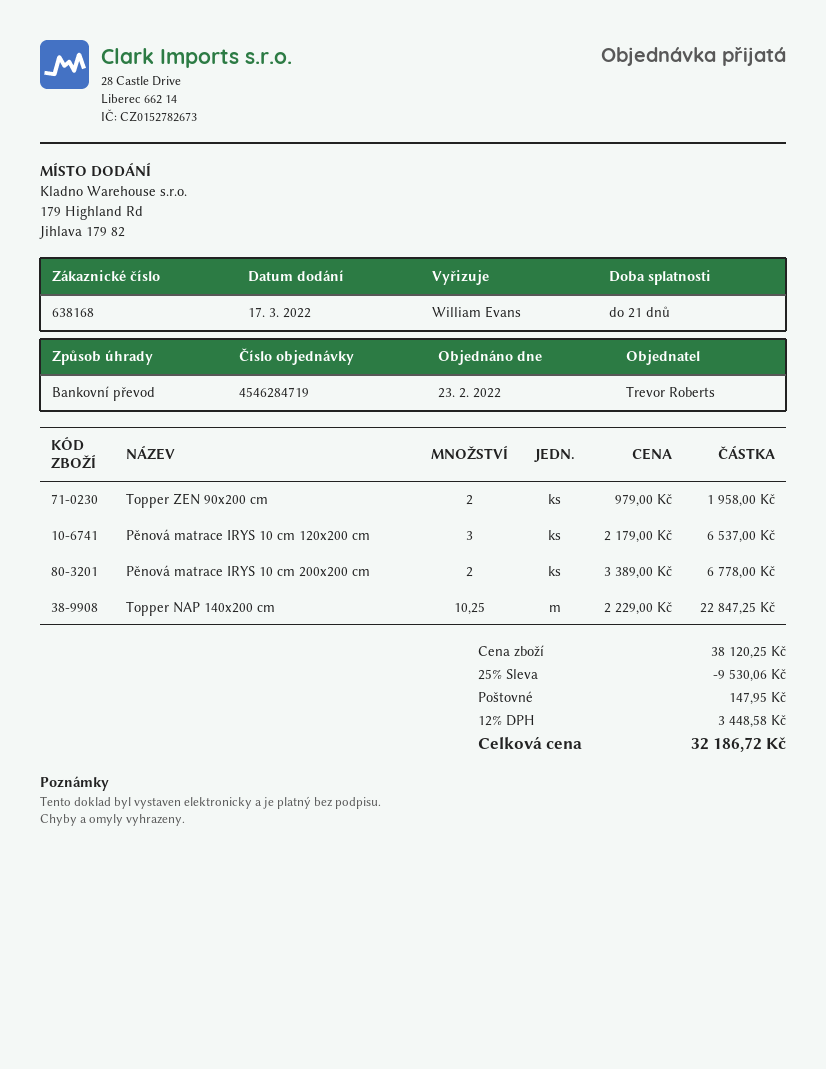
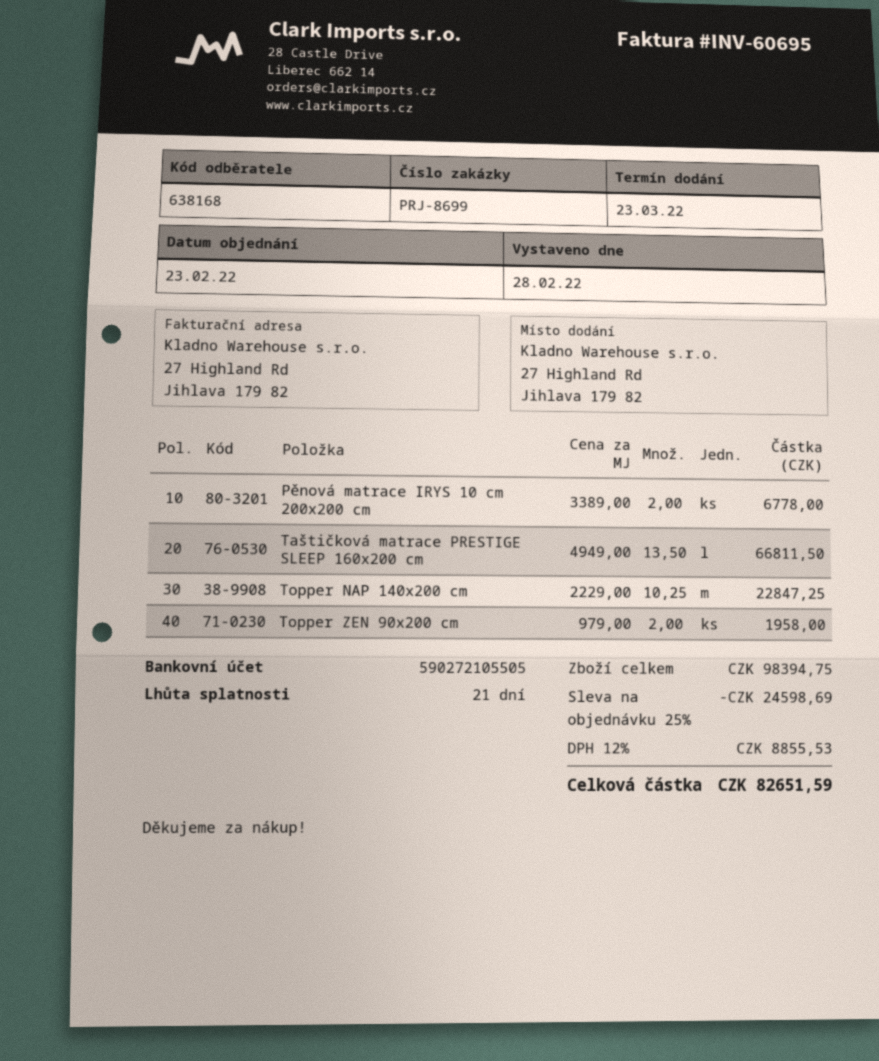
delivery date: 2022-03-17 -> 2022-03-23
ship to: 179 Highland Rd, Jihlava 179 82 -> 27 Highland Rd, Jihlava 179 82
Pěnová matrace IRYS 10 cm 120x200 cm: 3 x 2179.00 = 6537.00 -> none
Taštičková matrace PRESTIGE SLEEP 160x200 cm: none -> 13.5 x 4949.00 = 66811.50
subtotal: 38120.25 -> 98394.75
discount: 25% = 9530.06 -> 25% = 24598.69
shipping: 147.95 -> none
tax: 12% = 3448.58 -> 12% = 8855.53
total: 32186.72 -> 82651.59

